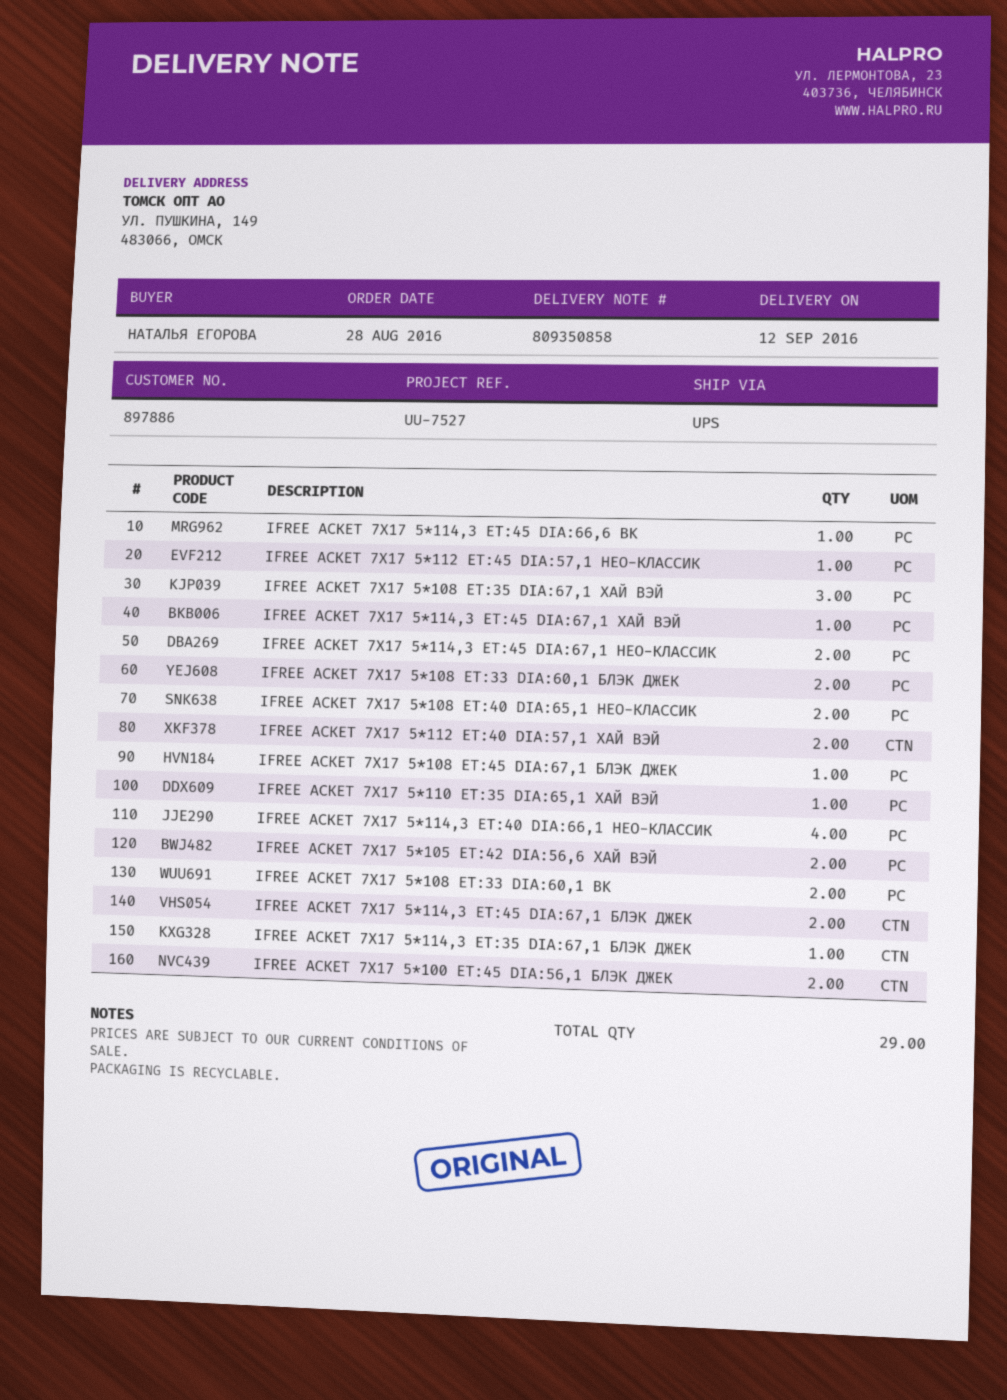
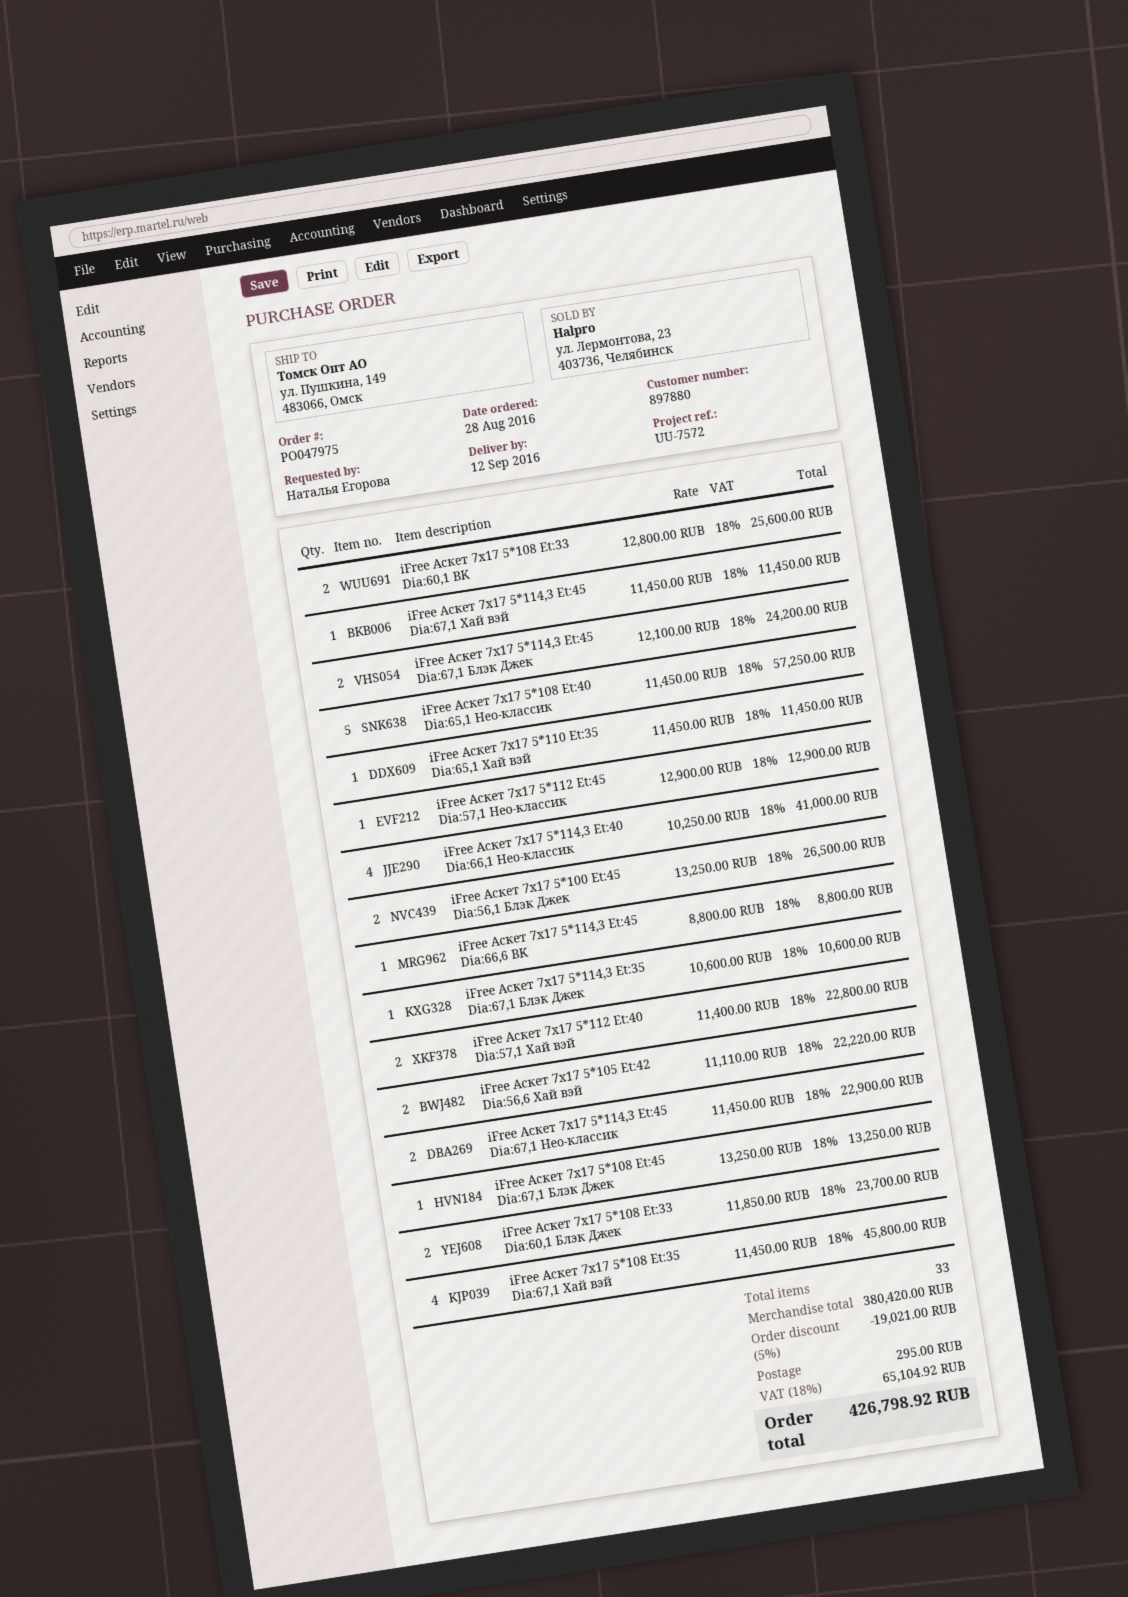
customer number: 897886 -> 897880
reference: UU-7527 -> UU-7572
IFREE АСКЕТ 7X17 5*108 ET:35 DIA:67,1 ХАЙ ВЭЙ: 3 -> 4
IFREE АСКЕТ 7X17 5*108 ET:40 DIA:65,1 НЕО-КЛАССИК: 2 -> 5
total quantity: 29 -> 33

